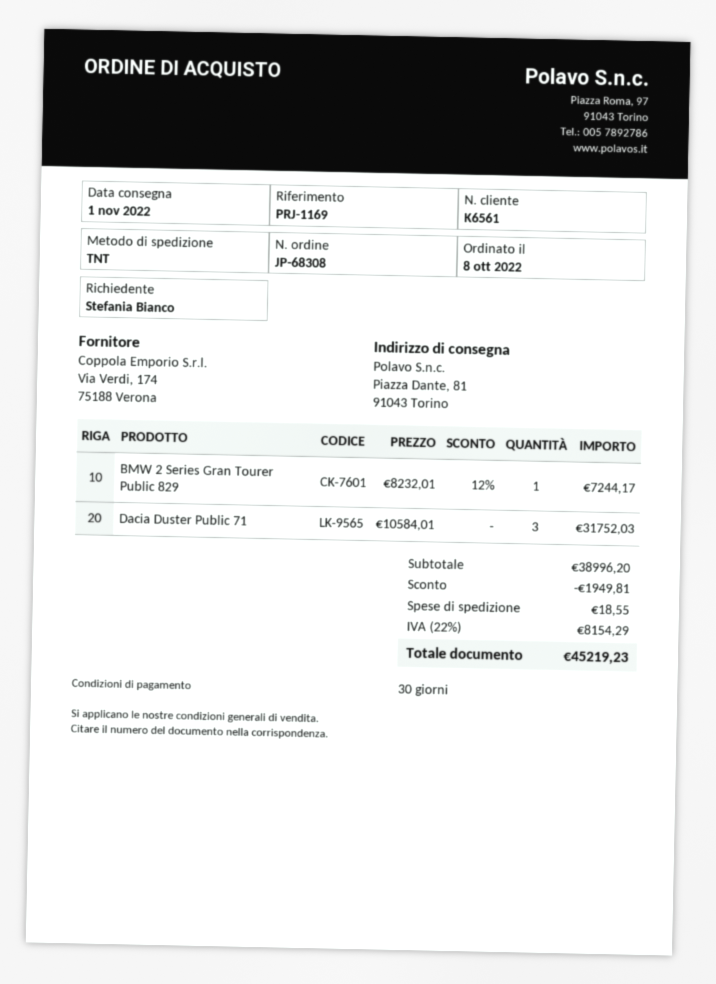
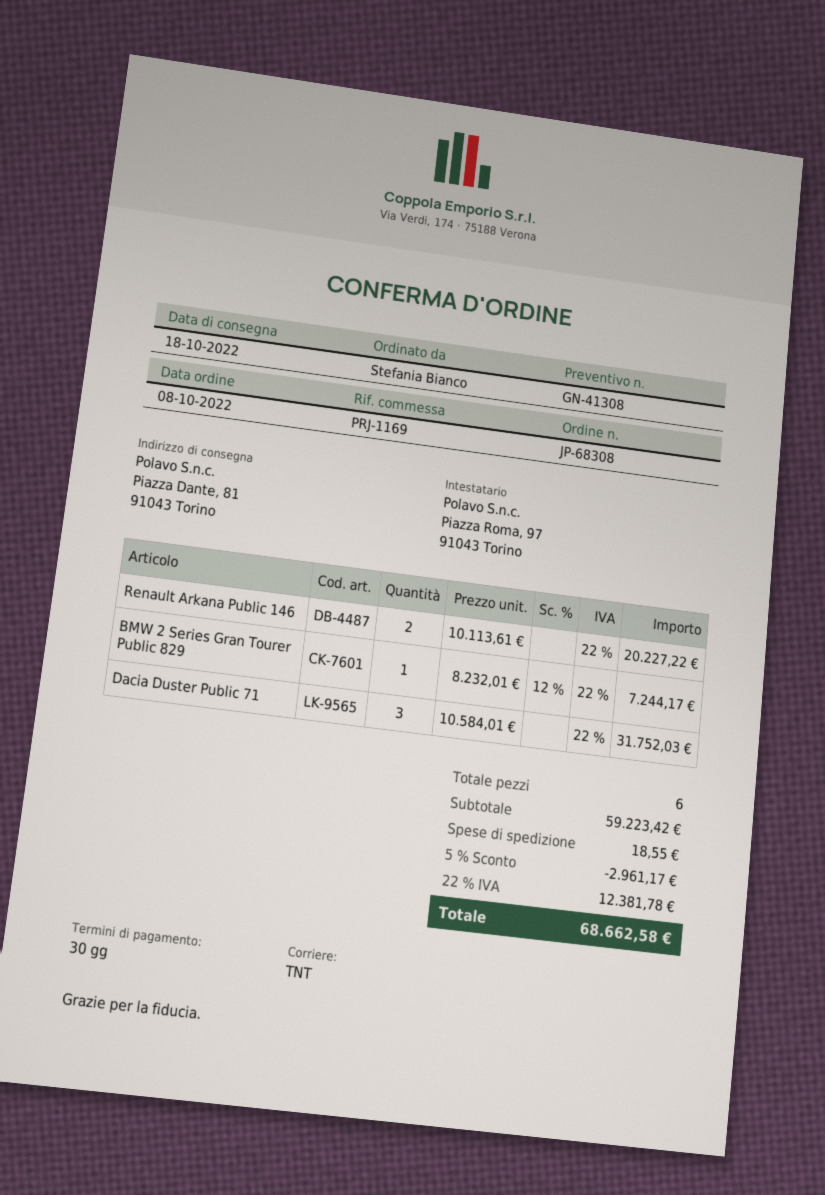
delivery date: 2022-11-01 -> 2022-10-18
Renault Arkana Public 146: none -> 2 x 10113.61 = 20227.22
subtotal: 38996.20 -> 59223.42
discount: 1949.81 -> 2961.17
tax: 22% = 8154.29 -> 22% = 12381.78
total: 45219.23 -> 68662.58

